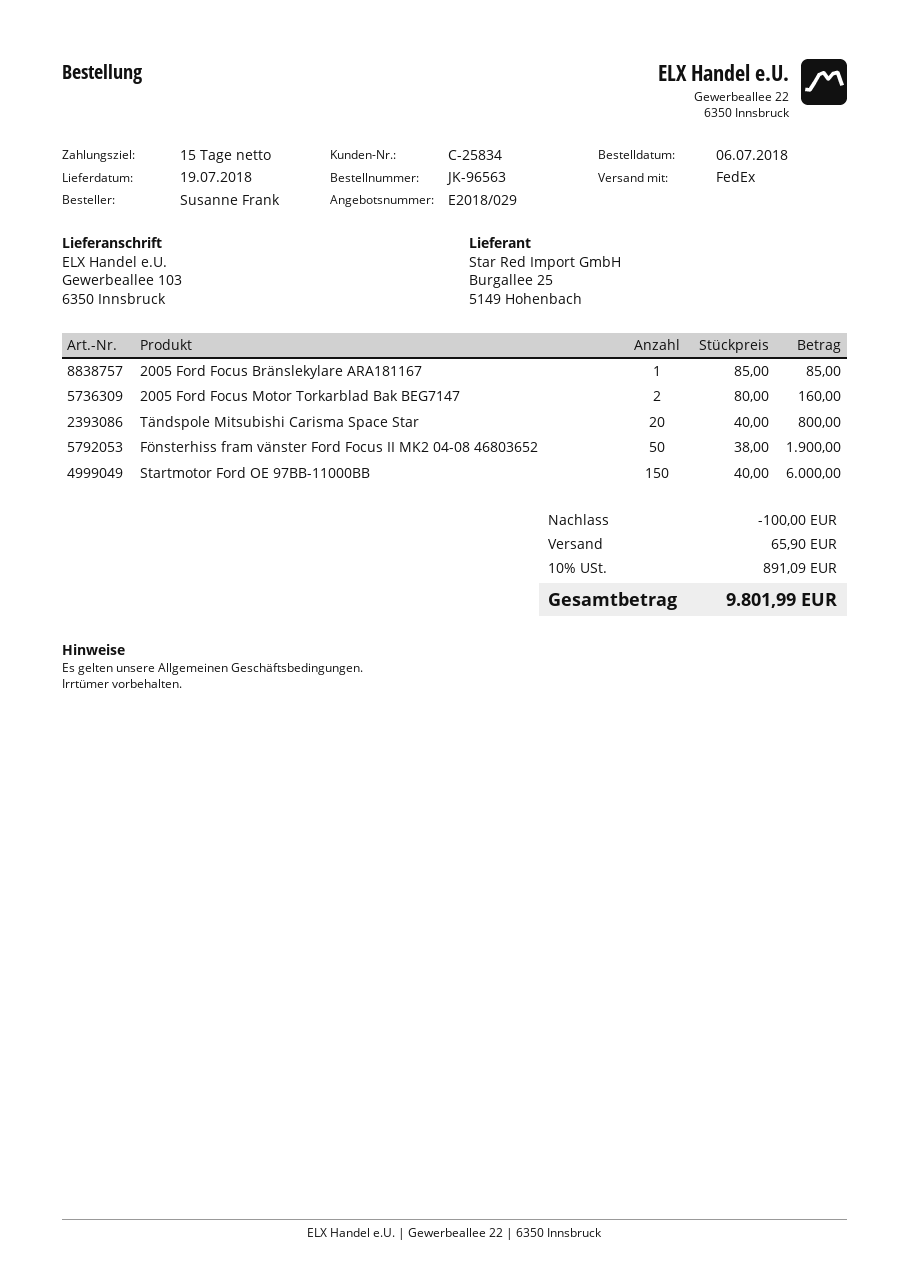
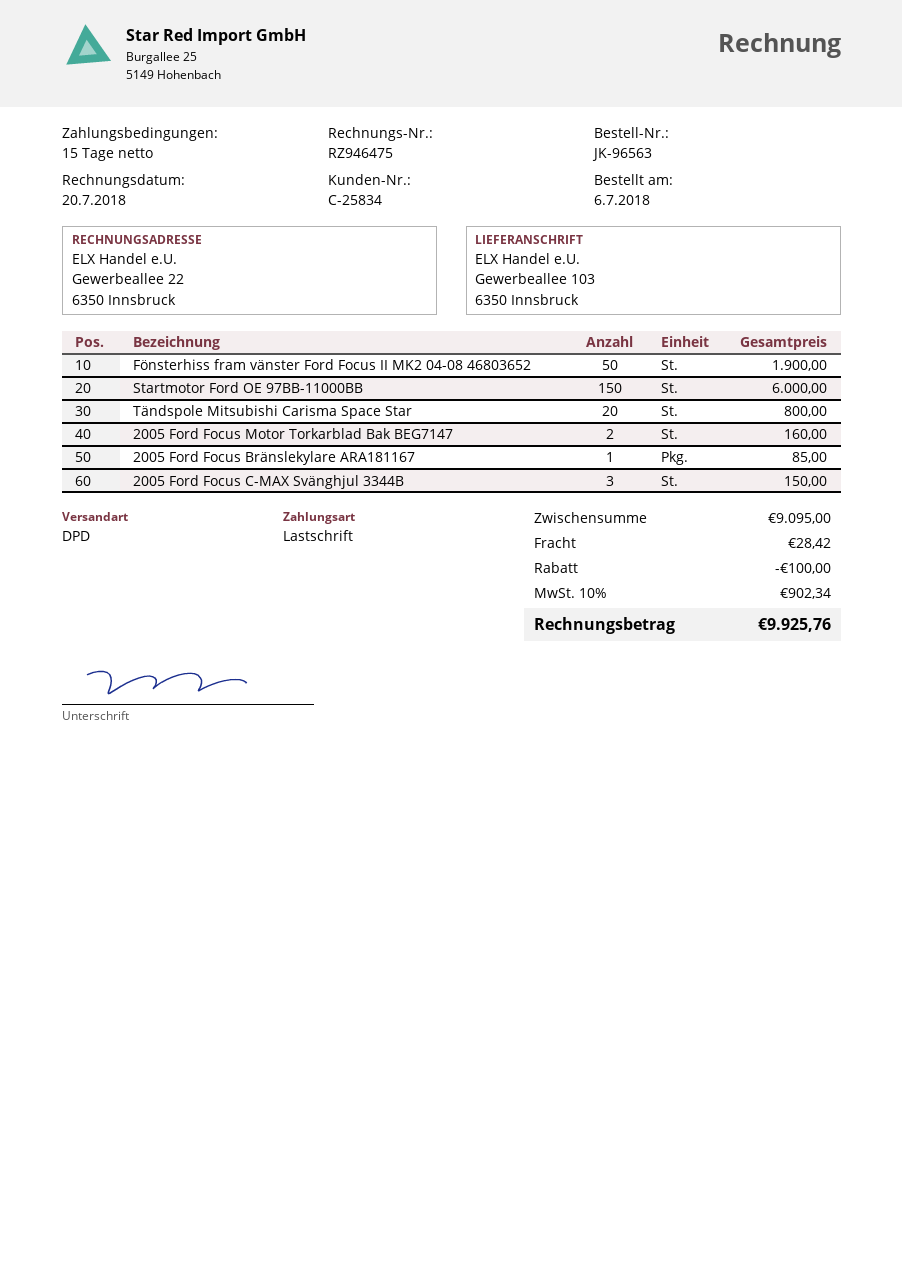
shipping method: FedEx -> DPD
2005 Ford Focus C-MAX Svänghjul 3344B: none -> 3 for 150.00
shipping: 65.90 -> 28.42
tax: 10% = 891.09 -> 10% = 902.34
total: 9801.99 -> 9925.76

